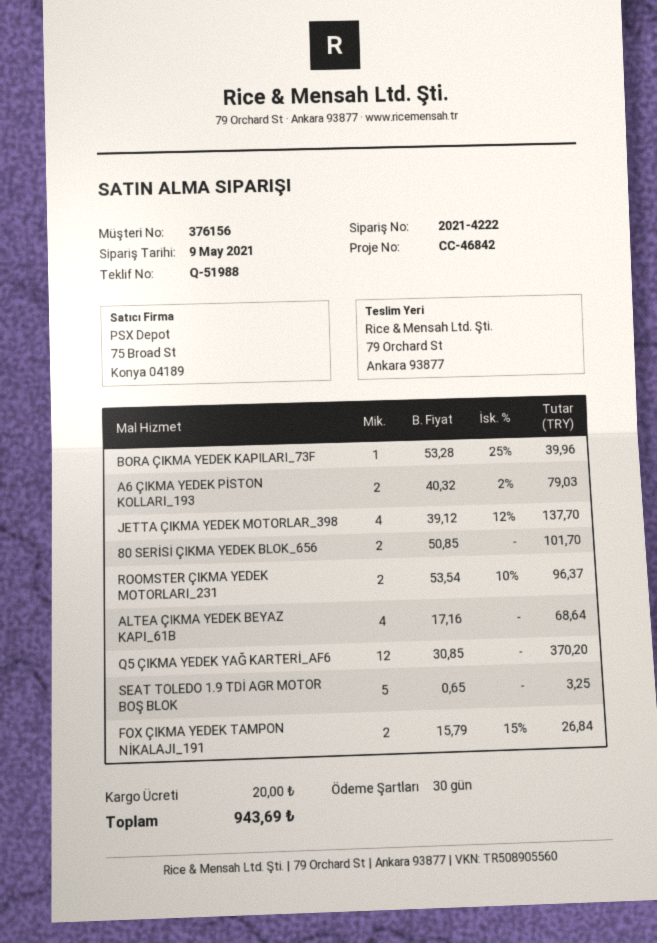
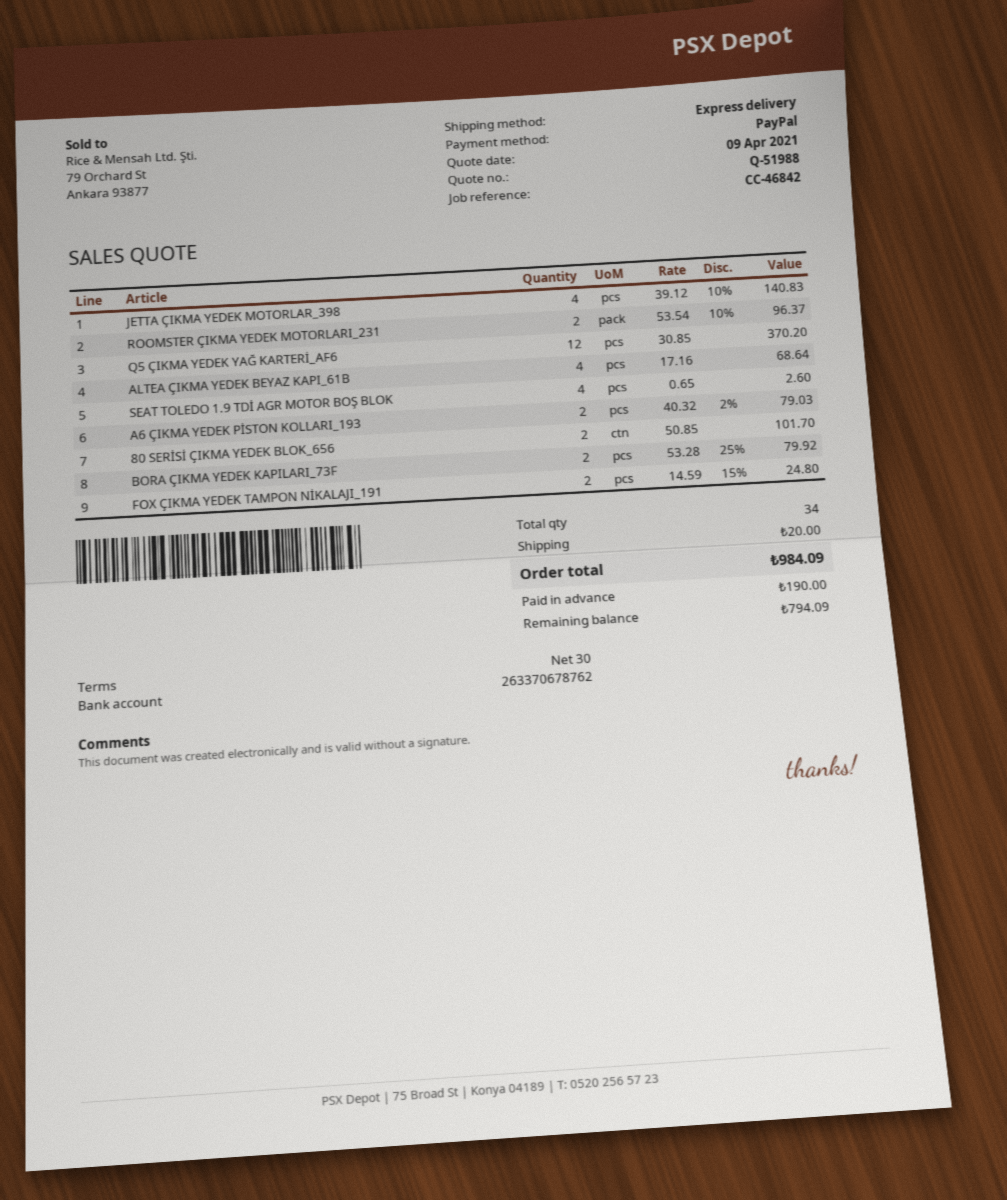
BORA ÇIKMA YEDEK KAPILARI_73F: 1 x 53.28 - 25% = 39.96 -> 2 x 53.28 - 25% = 79.92
JETTA ÇIKMA YEDEK MOTORLAR_398: 4 x 39.12 - 12% = 137.70 -> 4 x 39.12 - 10% = 140.83
SEAT TOLEDO 1.9 TDİ AGR MOTOR BOŞ BLOK: 5 x 0.65 = 3.25 -> 4 x 0.65 = 2.60
FOX ÇIKMA YEDEK TAMPON NİKALAJI_191: 2 x 15.79 - 15% = 26.84 -> 2 x 14.59 - 15% = 24.80
total: 943.69 -> 984.09

